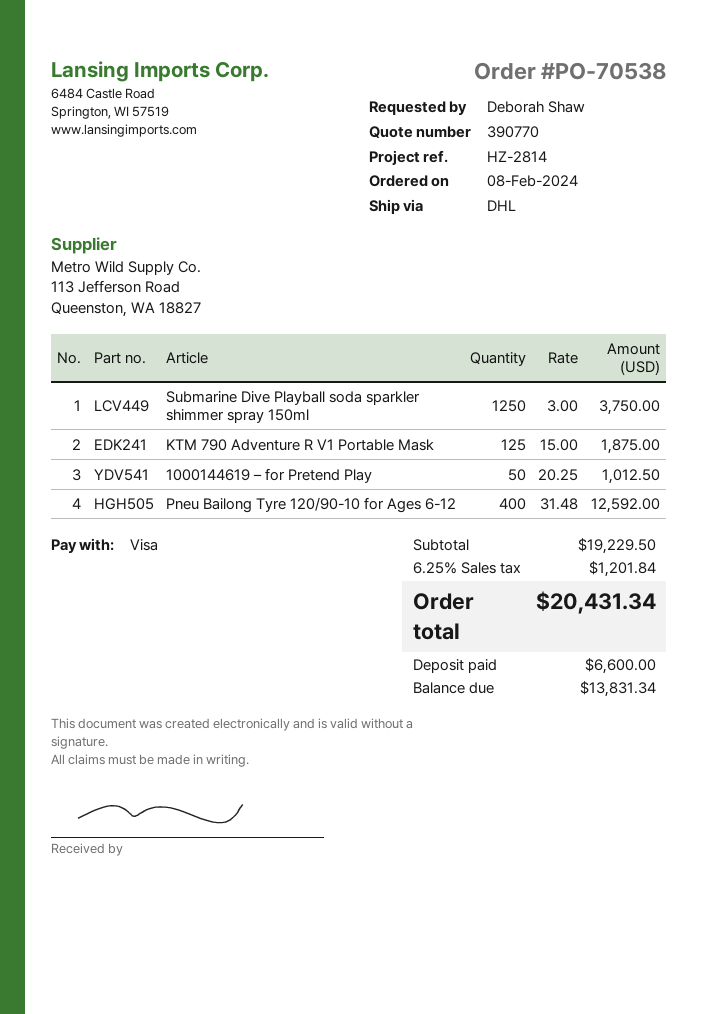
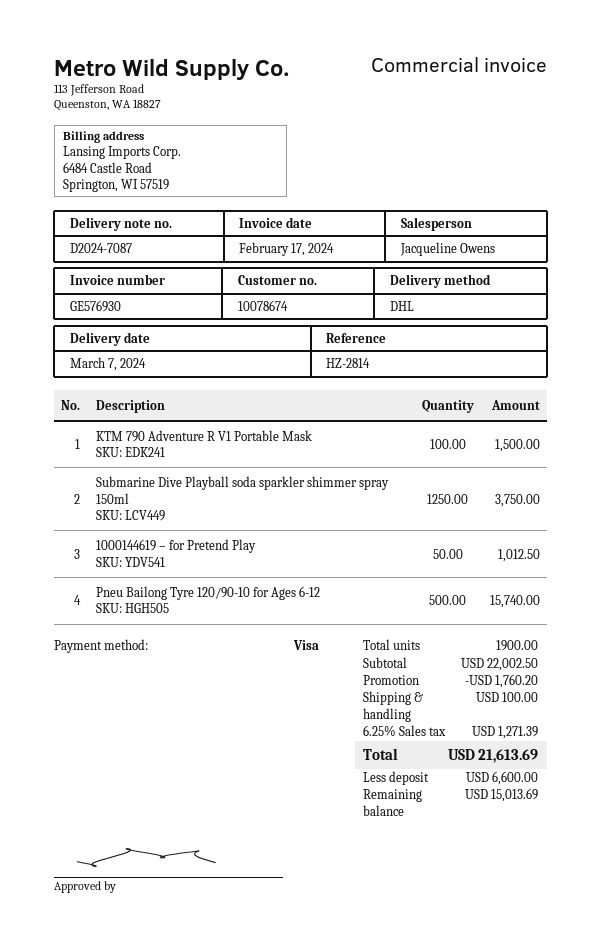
KTM 790 Adventure R V1 Portable Mask: 125 for 1875.00 -> 100 for 1500.00
Pneu Bailong Tyre 120/90-10 for Ages 6-12: 400 for 12592.00 -> 500 for 15740.00
subtotal: 19229.50 -> 22002.50
discount: none -> 1760.20
shipping: none -> 100.00
tax: 6.25% = 1201.84 -> 6.25% = 1271.39
total: 20431.34 -> 21613.69
balance: 13831.34 -> 15013.69

